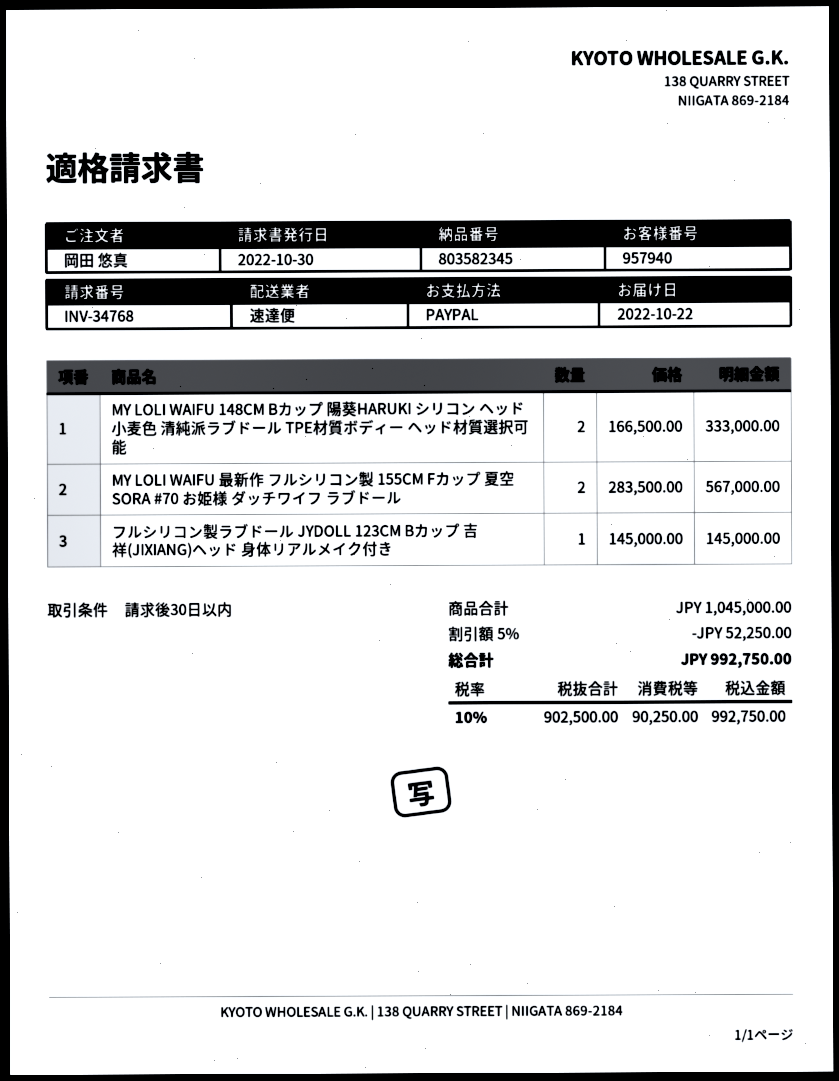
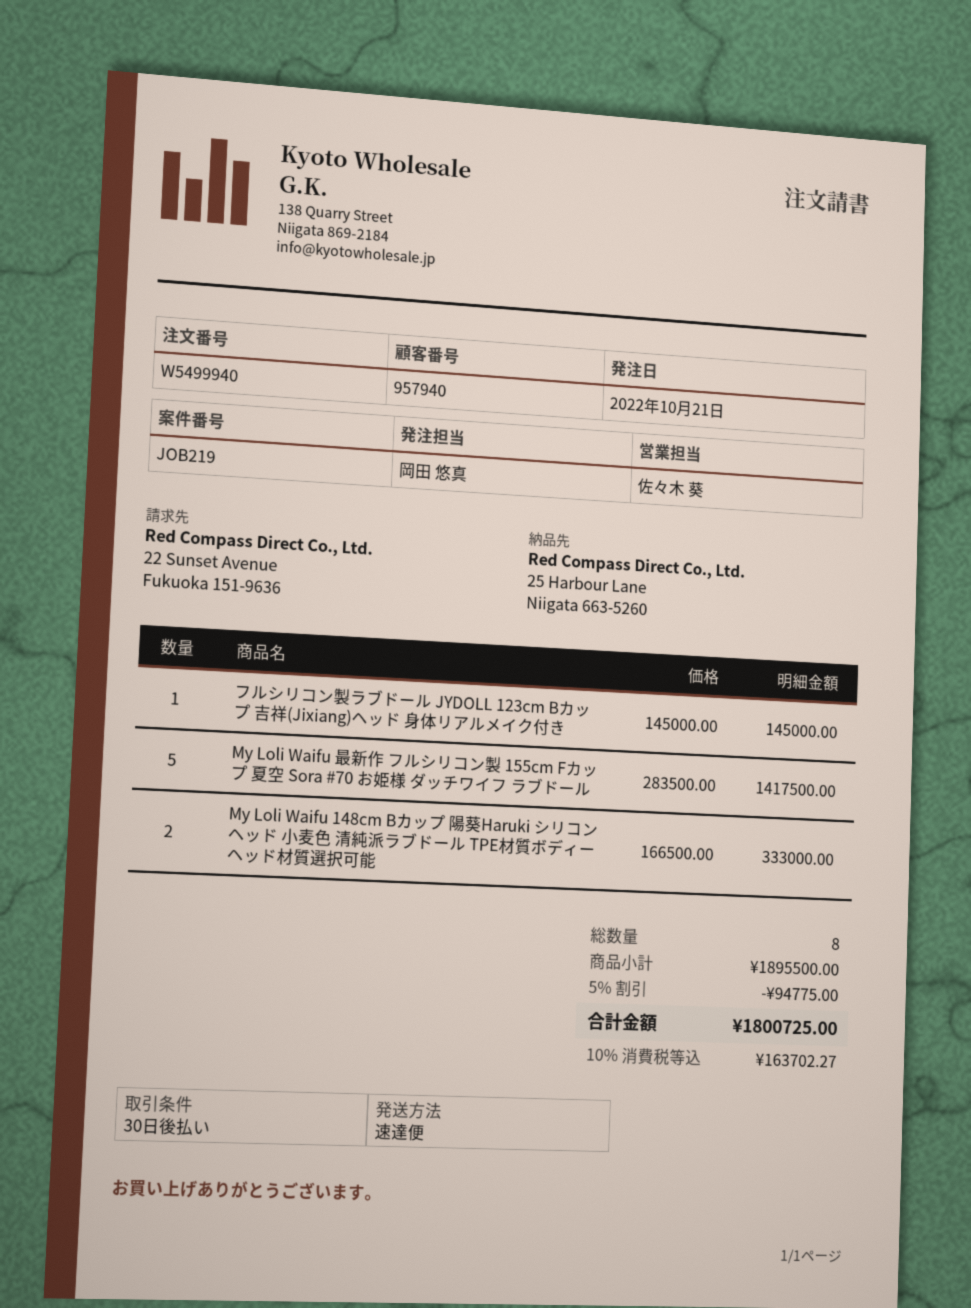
MY LOLI WAIFU 最新作 フルシリコン製 155CM Fカップ 夏空 SORA #70 お姫様 ダッチワイフ ラブドール: 2 x 283500.00 = 567000.00 -> 5 x 283500.00 = 1417500.00
subtotal: 1045000.00 -> 1895500.00
discount: 5% = 52250.00 -> 5% = 94775.00
tax: 10% = 90250.00 -> 10% = 163702.27
total: 992750.00 -> 1800725.00

